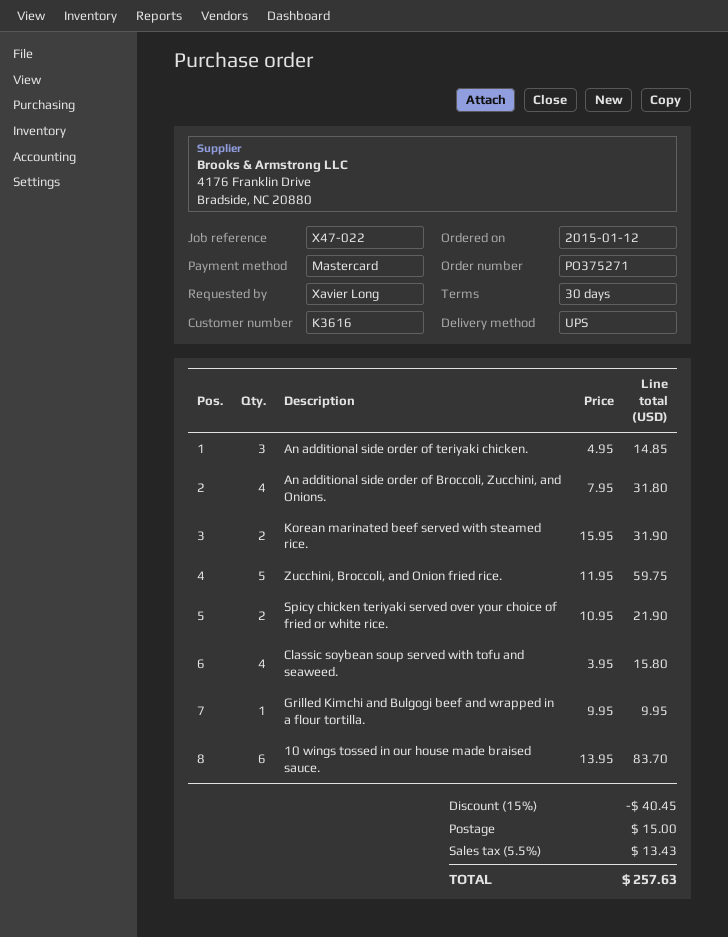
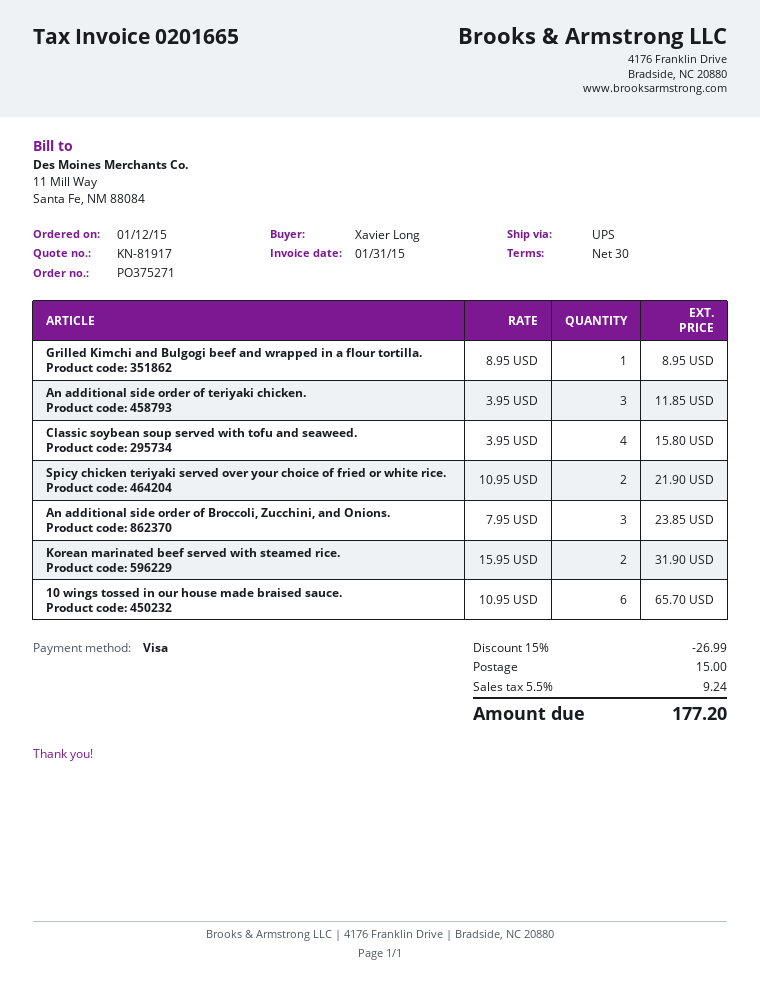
payment method: Mastercard -> Visa
An additional side order of teriyaki chicken.: 3 x 4.95 = 14.85 -> 3 x 3.95 = 11.85
An additional side order of Broccoli, Zucchini, and Onions.: 4 x 7.95 = 31.80 -> 3 x 7.95 = 23.85
Zucchini, Broccoli, and Onion fried rice.: 5 x 11.95 = 59.75 -> none
Grilled Kimchi and Bulgogi beef and wrapped in a flour tortilla.: 1 x 9.95 = 9.95 -> 1 x 8.95 = 8.95
10 wings tossed in our house made braised sauce.: 6 x 13.95 = 83.70 -> 6 x 10.95 = 65.70
discount: 15% = 40.45 -> 15% = 26.99
tax: 5.5% = 13.43 -> 5.5% = 9.24
total: 257.63 -> 177.20

